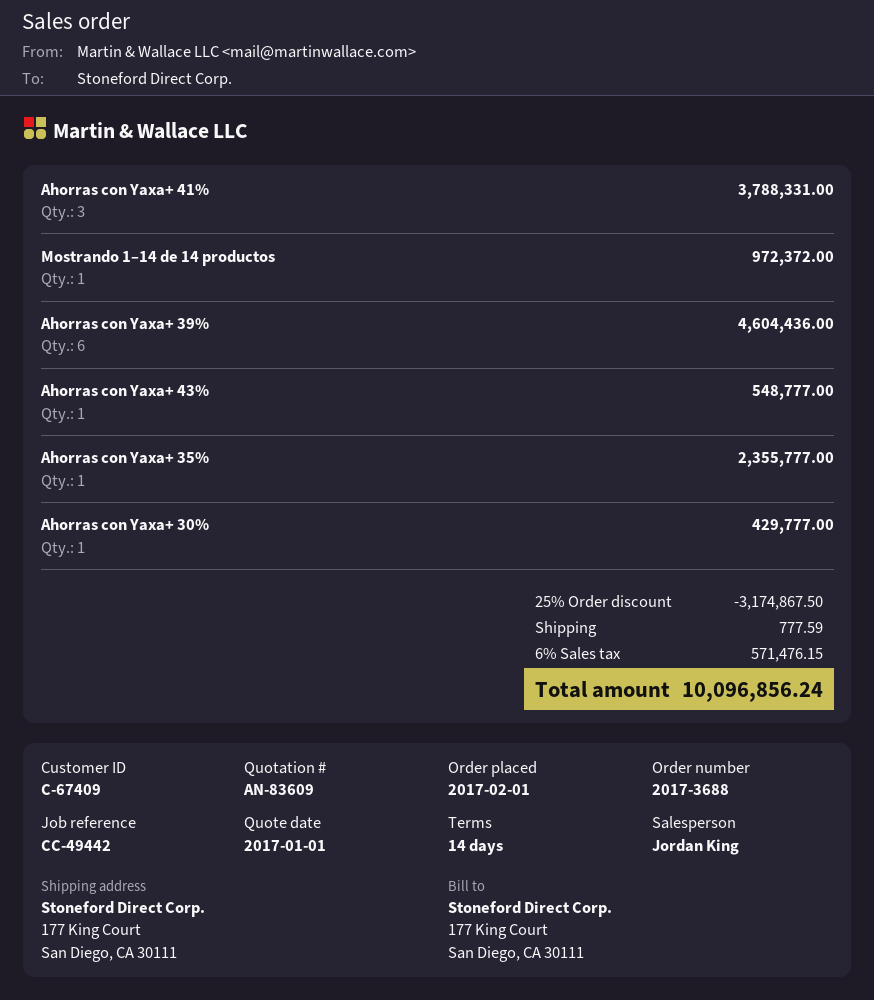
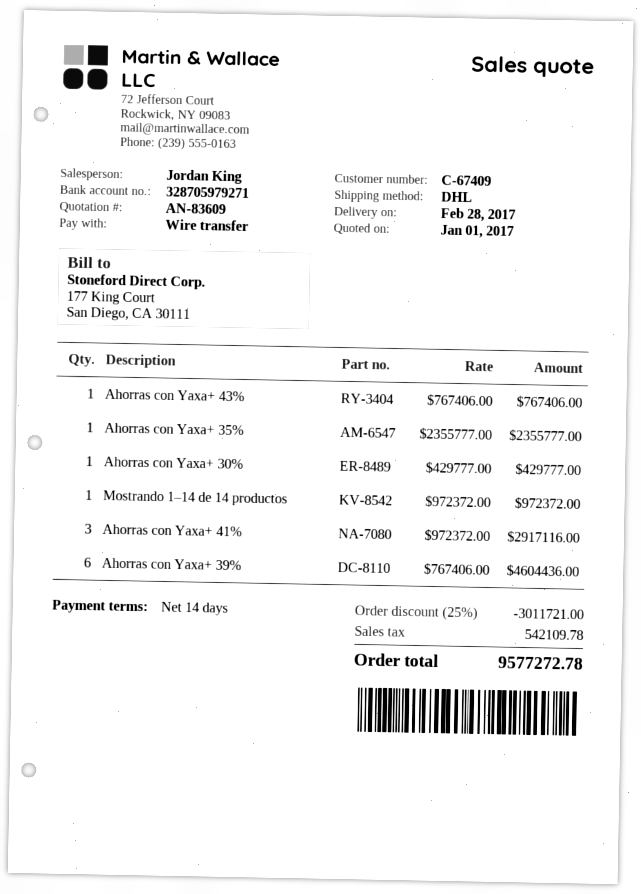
Ahorras con Yaxa+ 41%: 3 for 3788331.00 -> 3 for 2917116.00
Ahorras con Yaxa+ 43%: 1 for 548777.00 -> 1 for 767406.00
discount: 25% = 3174867.50 -> 25% = 3011721.00
shipping: 777.59 -> none
tax: 571476.15 -> 542109.78
total: 10096856.24 -> 9577272.78

